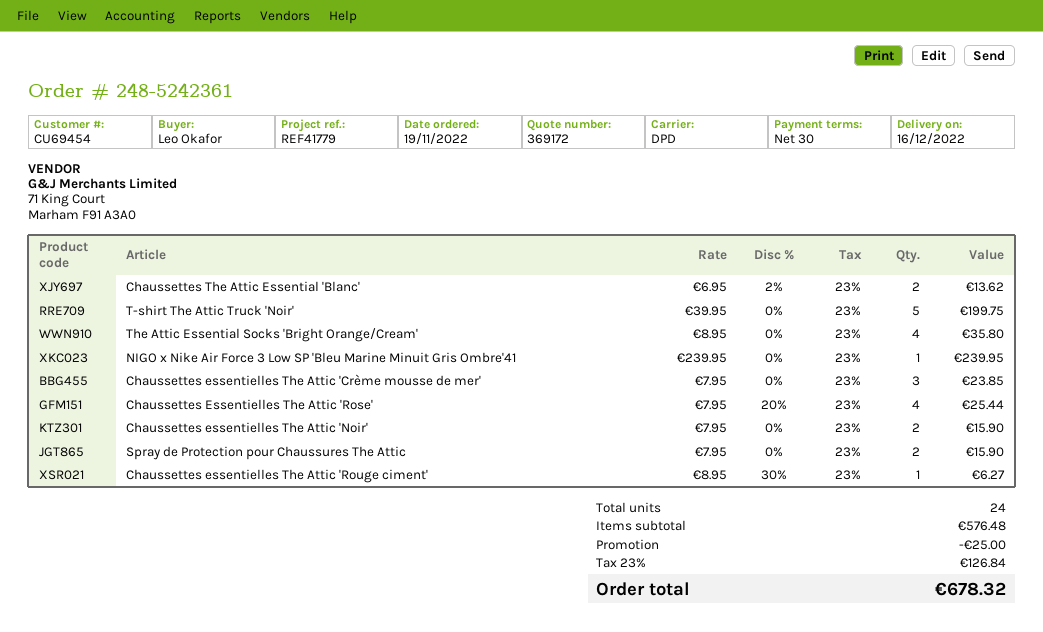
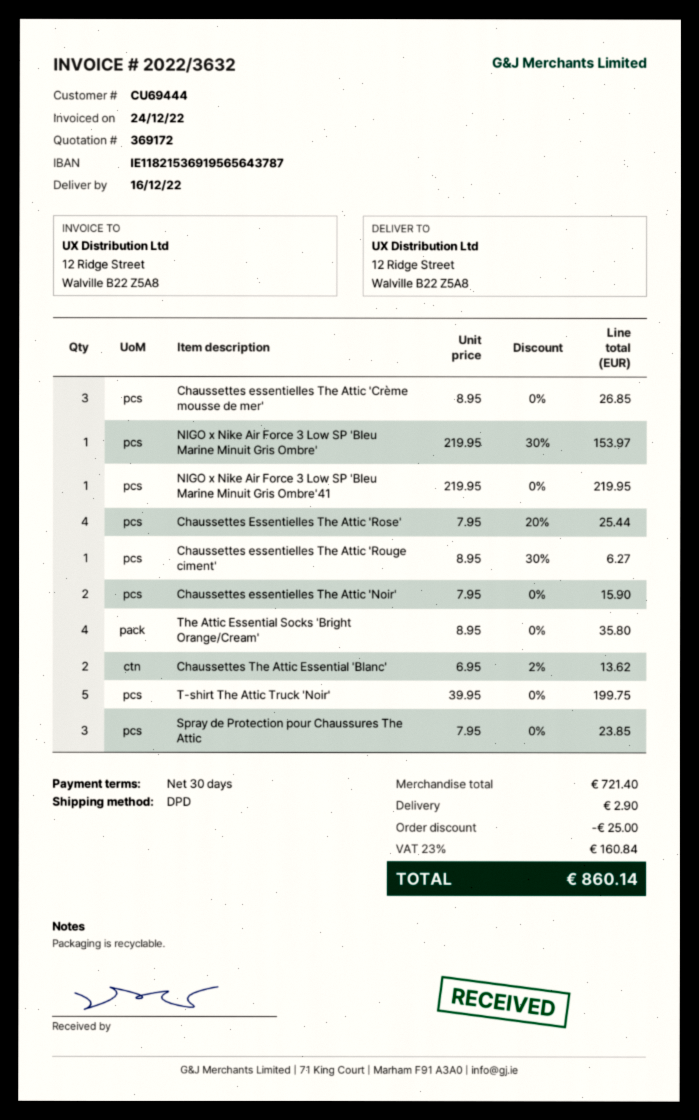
customer number: CU69454 -> CU69444
NIGO x Nike Air Force 3 Low SP 'Bleu Marine Minuit Gris Ombre'41: 1 x 239.95 = 239.95 -> 1 x 219.95 = 219.95
Chaussettes essentielles The Attic 'Crème mousse de mer': 3 x 7.95 = 23.85 -> 3 x 8.95 = 26.85
Spray de Protection pour Chaussures The Attic: 2 x 7.95 = 15.90 -> 3 x 7.95 = 23.85
NIGO x Nike Air Force 3 Low SP 'Bleu Marine Minuit Gris Ombre': none -> 1 x 219.95 - 30% = 153.97
subtotal: 576.48 -> 721.40
shipping: none -> 2.90
tax: 23% = 126.84 -> 23% = 160.84
total: 678.32 -> 860.14

